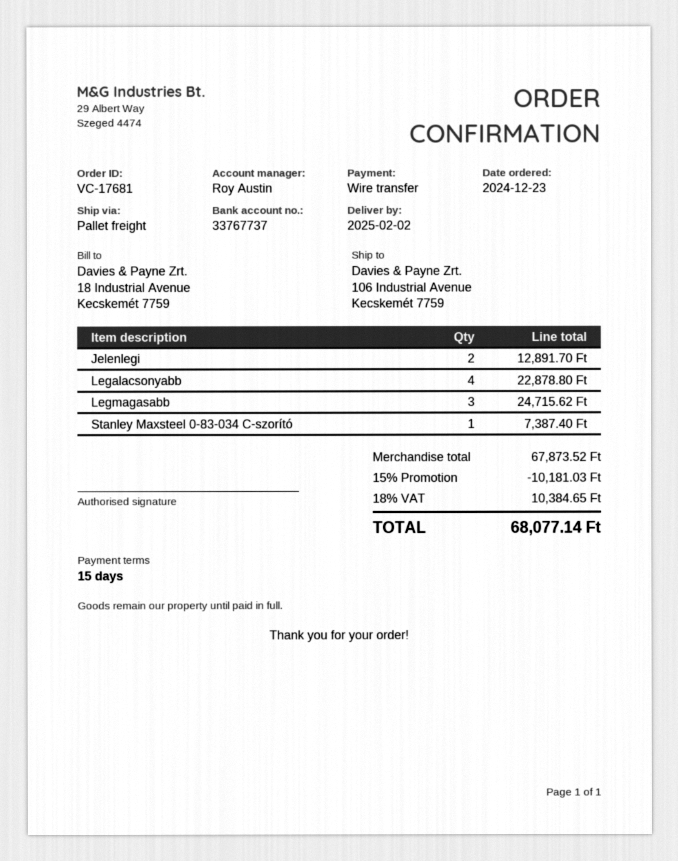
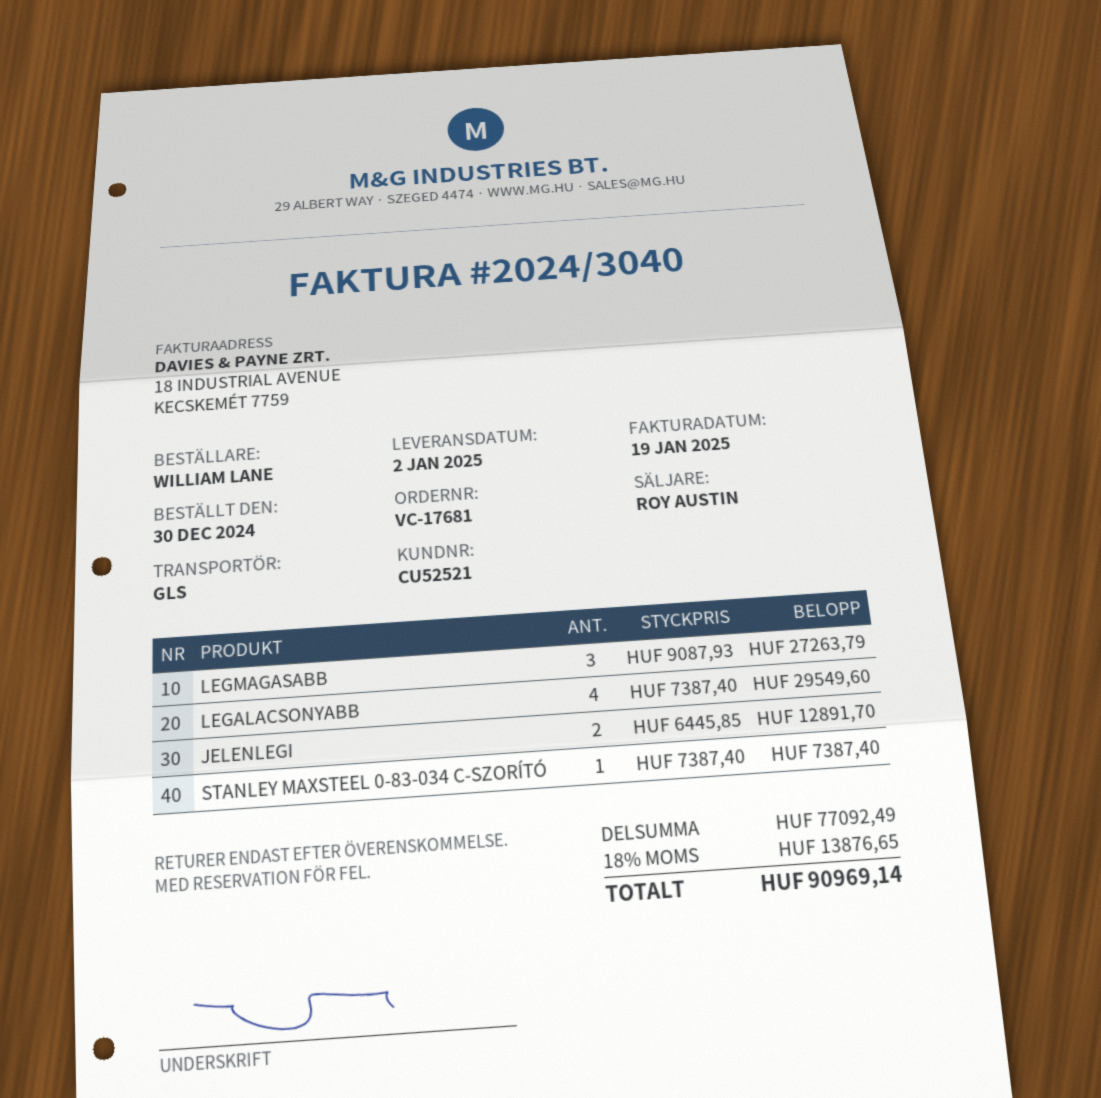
order date: 2024-12-23 -> 2024-12-30
delivery date: 2025-02-02 -> 2025-01-02
shipping method: pallet freight -> GLS
Legalacsonyabb: 4 for 22878.80 -> 4 for 29549.60
Legmagasabb: 3 for 24715.62 -> 3 for 27263.79
subtotal: 67873.52 -> 77092.49
discount: 15% = 10181.03 -> none
tax: 18% = 10384.65 -> 18% = 13876.65
total: 68077.14 -> 90969.14

